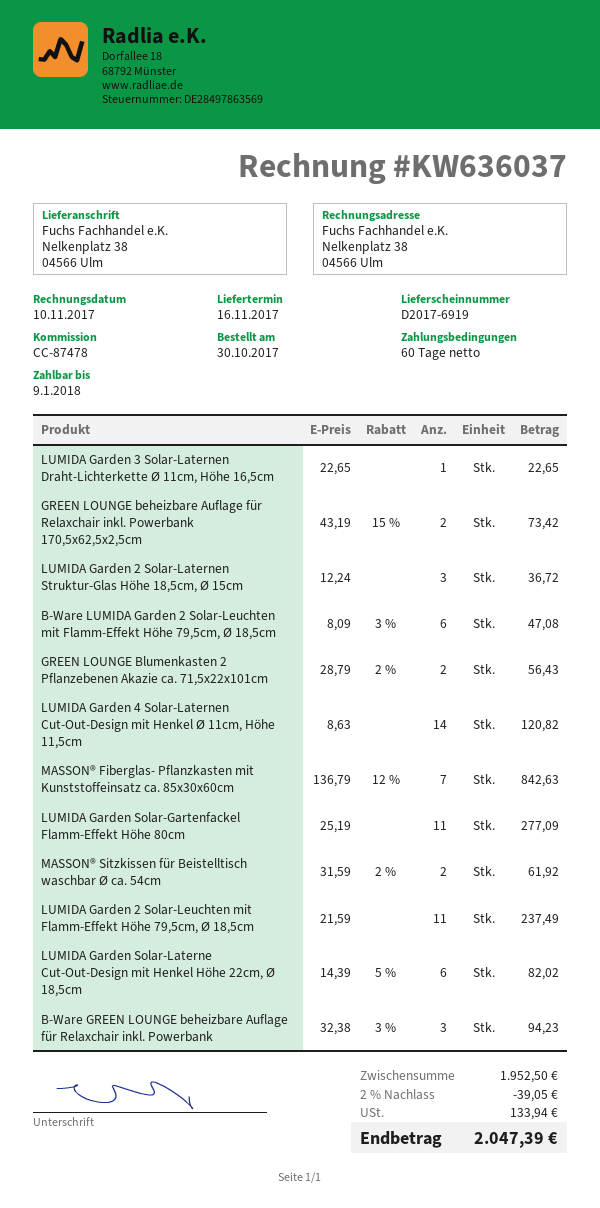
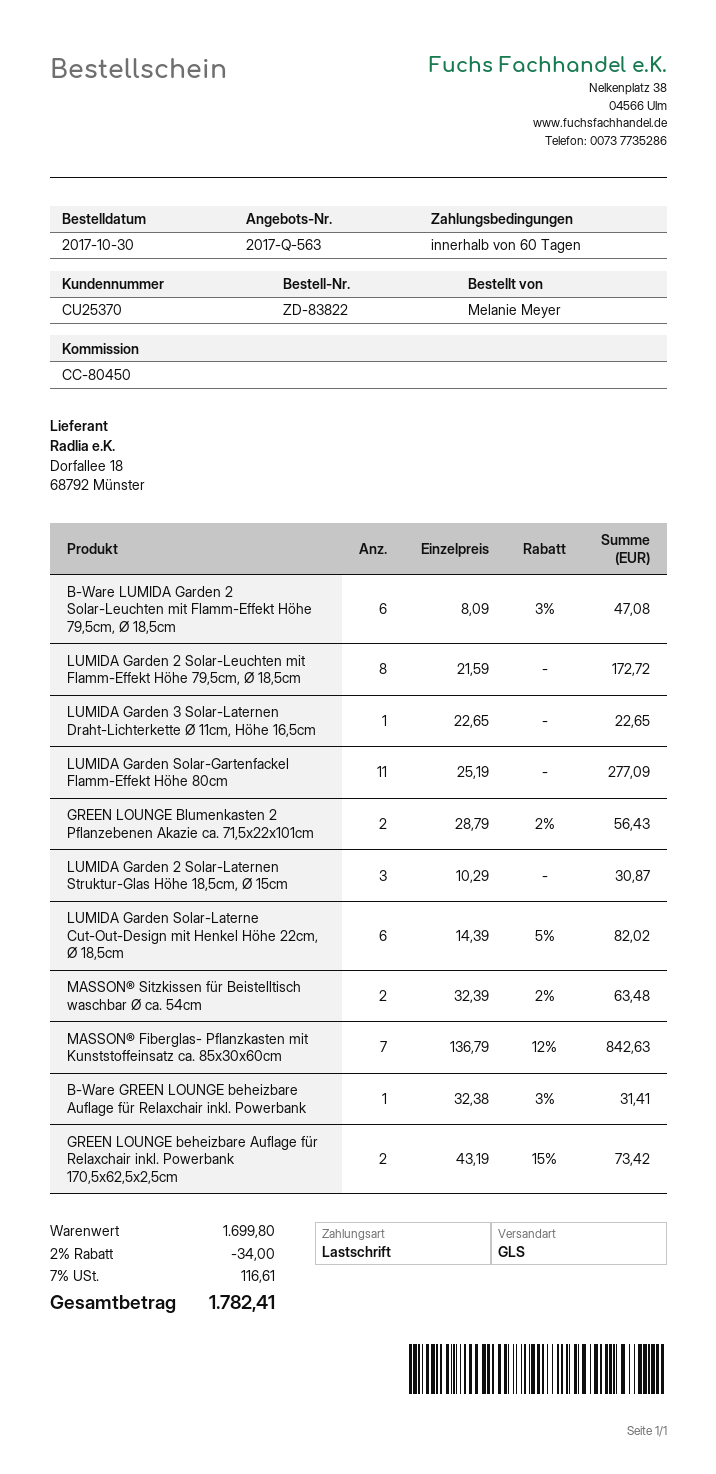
reference: CC-87478 -> CC-80450
LUMIDA Garden 2 Solar-Laternen Struktur-Glas Höhe 18,5cm, Ø 15cm: 3 x 12.24 = 36.72 -> 3 x 10.29 = 30.87
LUMIDA Garden 4 Solar-Laternen Cut-Out-Design mit Henkel Ø 11cm, Höhe 11,5cm: 14 x 8.63 = 120.82 -> none
MASSON® Sitzkissen für Beistelltisch waschbar Ø ca. 54cm: 2 x 31.59 - 2% = 61.92 -> 2 x 32.39 - 2% = 63.48
LUMIDA Garden 2 Solar-Leuchten mit Flamm-Effekt Höhe 79,5cm, Ø 18,5cm: 11 x 21.59 = 237.49 -> 8 x 21.59 = 172.72
B-Ware GREEN LOUNGE beheizbare Auflage für Relaxchair inkl. Powerbank: 3 x 32.38 - 3% = 94.23 -> 1 x 32.38 - 3% = 31.41
subtotal: 1952.50 -> 1699.80
discount: 2% = 39.05 -> 2% = 34.00
tax: 133.94 -> 116.61
total: 2047.39 -> 1782.41

